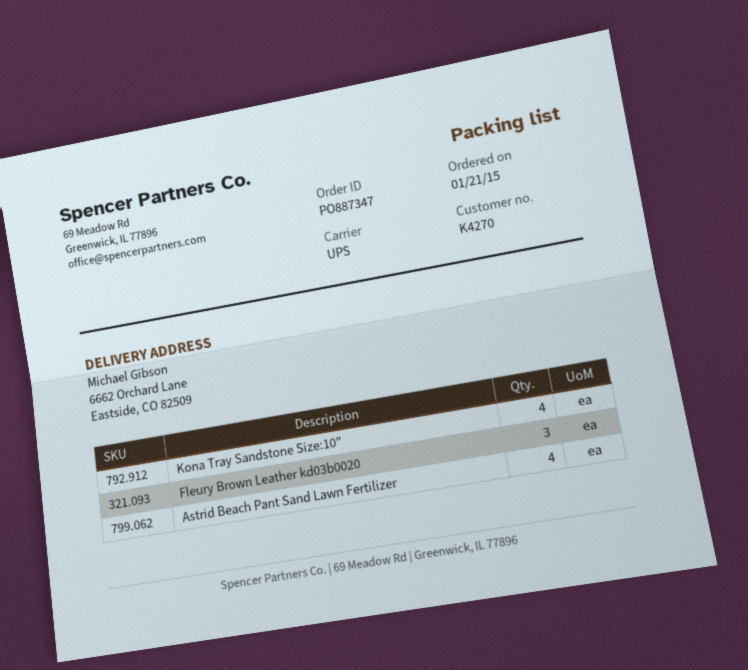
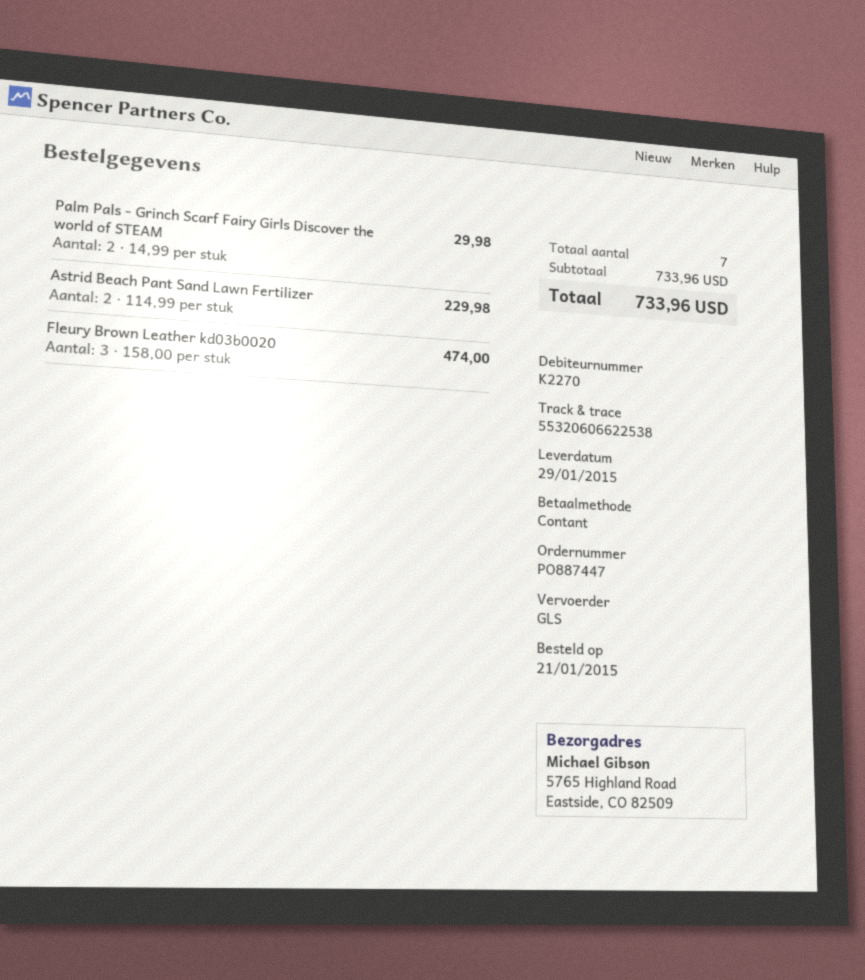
order number: PO887347 -> PO887447
customer number: K4270 -> K2270
shipping method: UPS -> GLS
ship to: 6662 Orchard Lane, Eastside, CO 82509 -> 5765 Highland Road, Eastside, CO 82509
Kona Tray Sandstone Size:10": 4 -> none
Astrid Beach Pant Sand Lawn Fertilizer: 4 -> 2
Palm Pals - Grinch Scarf Fairy Girls Discover the world of STEAM: none -> 2

